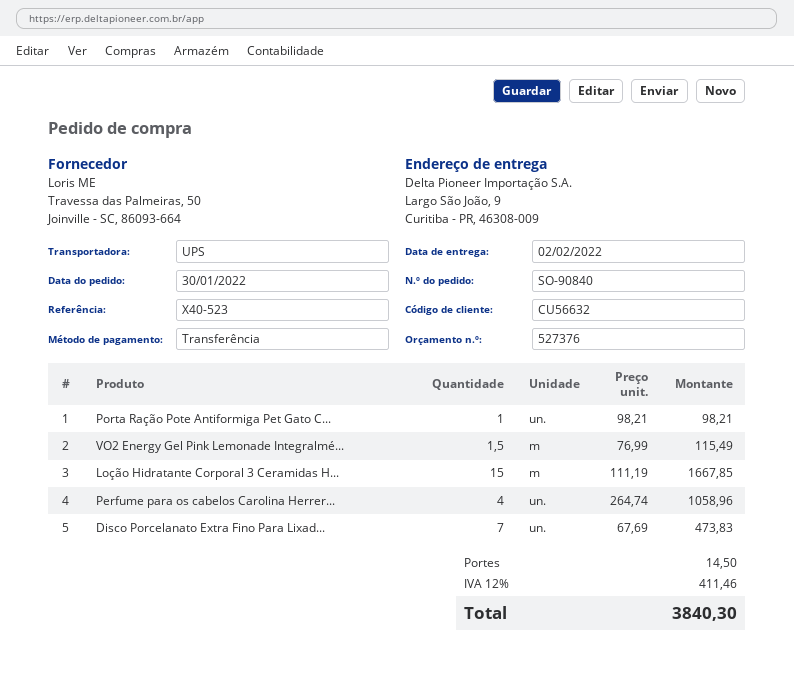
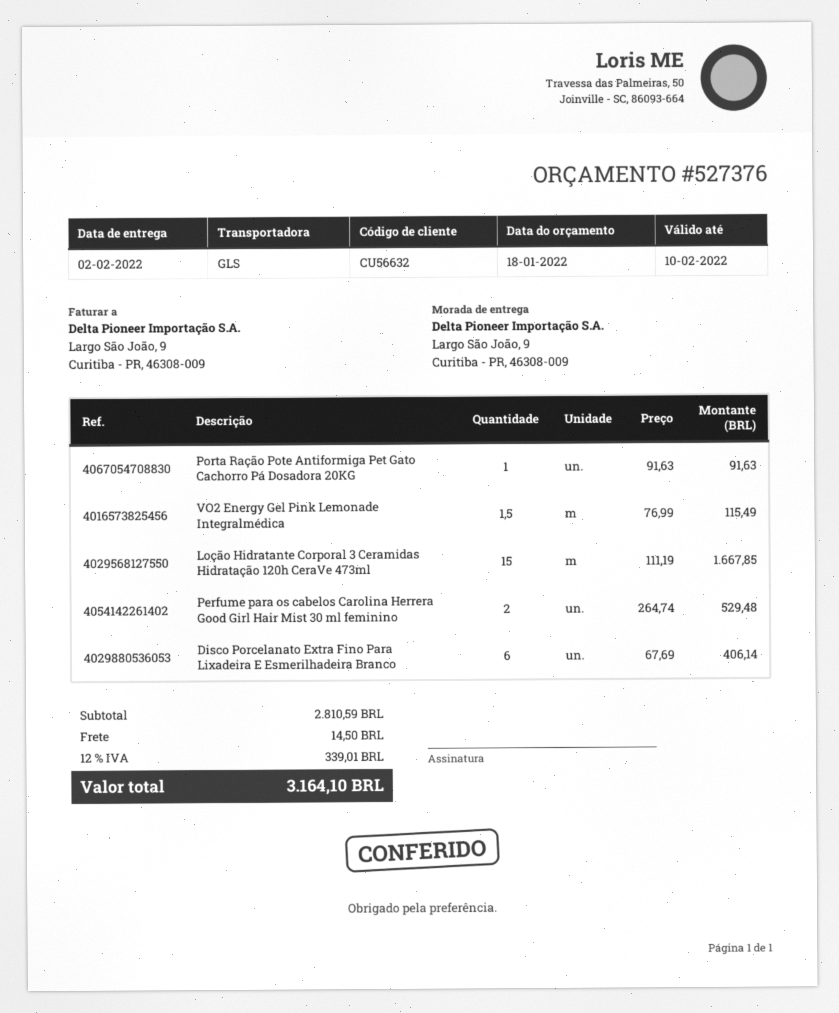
shipping method: UPS -> GLS
Porta Ração Pote Antiformiga Pet Gato C...: 1 x 98.21 = 98.21 -> 1 x 91.63 = 91.63
Perfume para os cabelos Carolina Herrer...: 4 x 264.74 = 1058.96 -> 2 x 264.74 = 529.48
Disco Porcelanato Extra Fino Para Lixad...: 7 x 67.69 = 473.83 -> 6 x 67.69 = 406.14
tax: 12% = 411.46 -> 12% = 339.01
total: 3840.30 -> 3164.10

